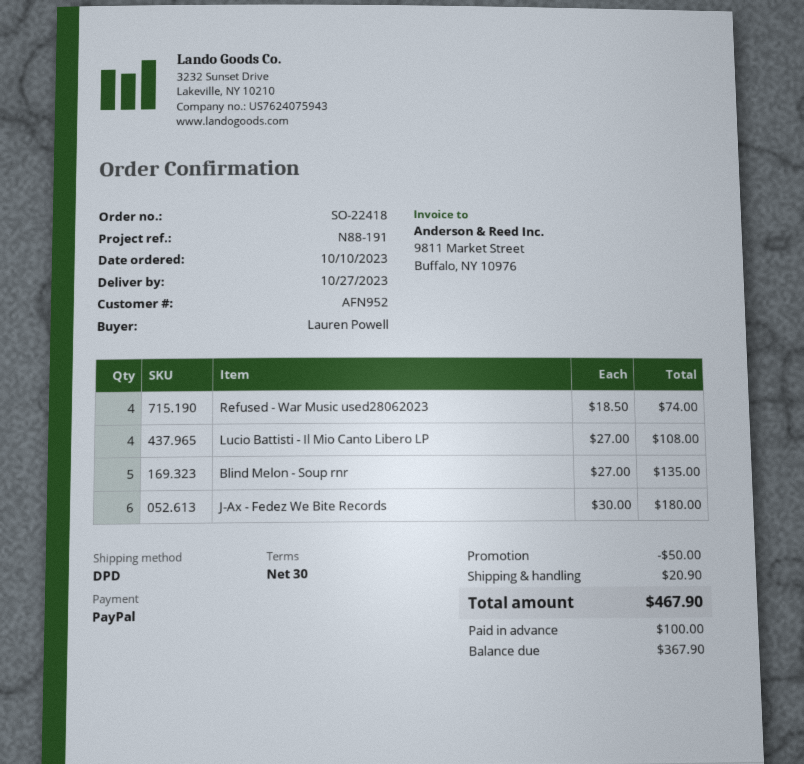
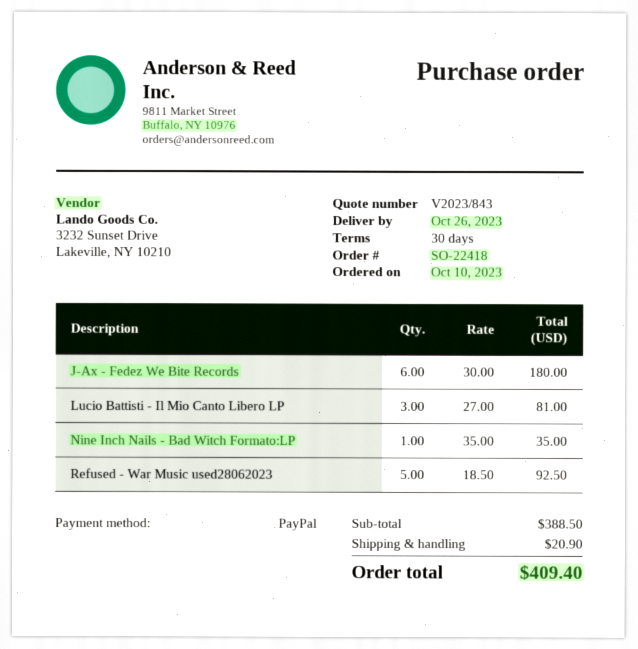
delivery date: 2023-10-27 -> 2023-10-26
Refused - War Music used28062023: 4 x 18.50 = 74.00 -> 5 x 18.50 = 92.50
Lucio Battisti - Il Mio Canto Libero LP: 4 x 27.00 = 108.00 -> 3 x 27.00 = 81.00
Blind Melon - Soup rnr: 5 x 27.00 = 135.00 -> none
Nine Inch Nails - Bad Witch Formato:LP: none -> 1 x 35.00 = 35.00
discount: 50.00 -> none
total: 467.90 -> 409.40

